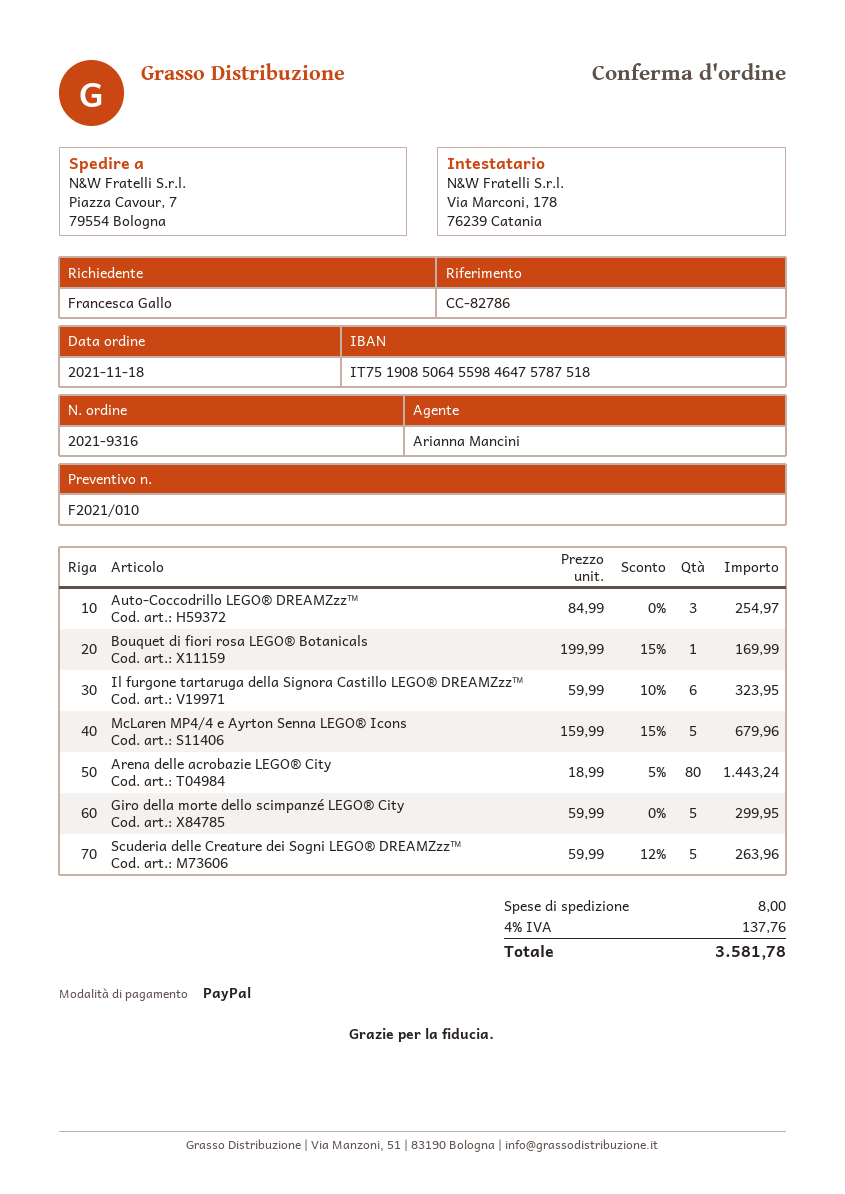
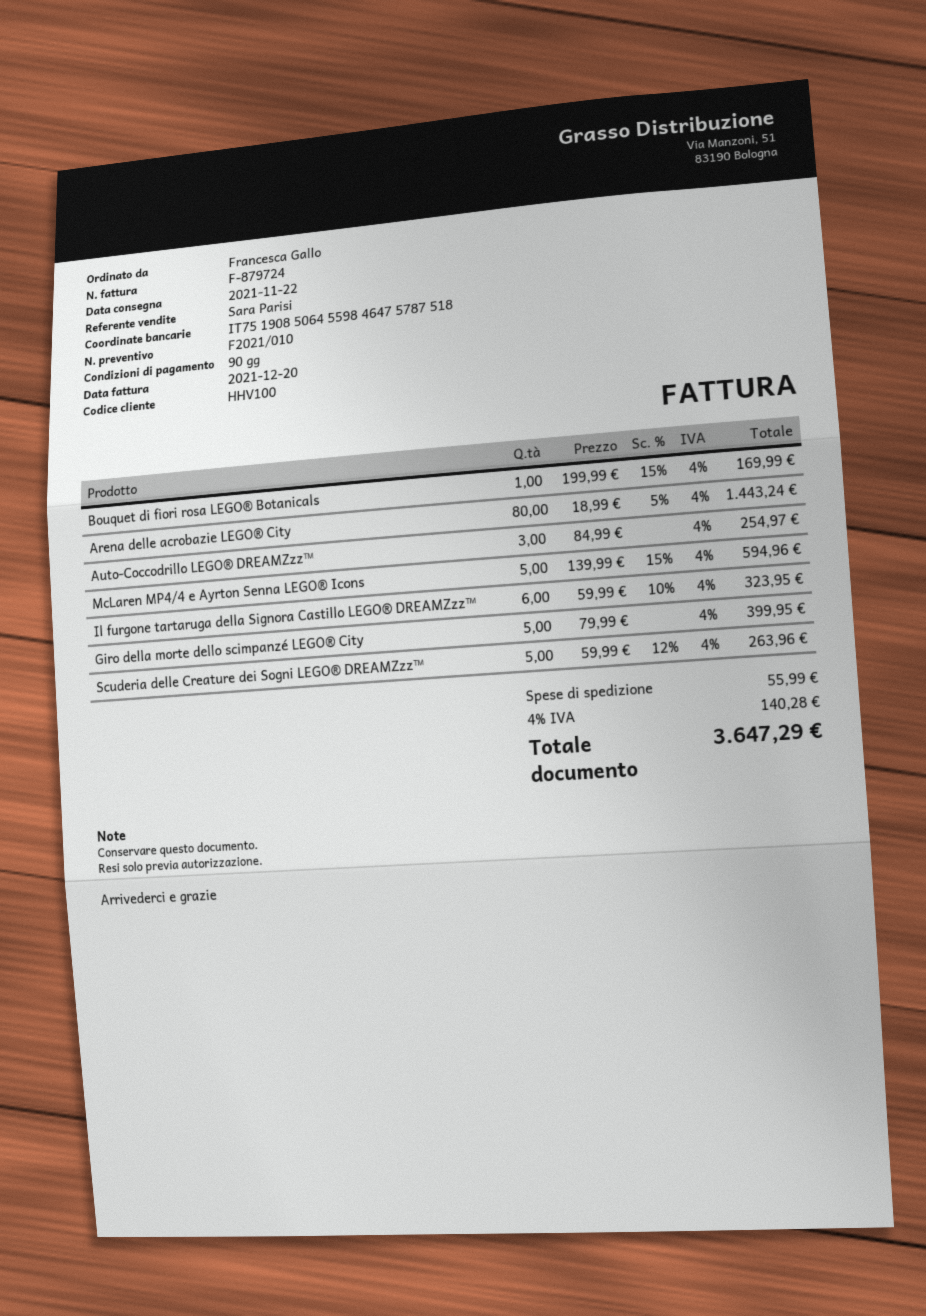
sales rep: Arianna Mancini -> Sara Parisi
McLaren MP4/4 e Ayrton Senna LEGO® Icons: 5 x 159.99 - 15% = 679.96 -> 5 x 139.99 - 15% = 594.96
Giro della morte dello scimpanzé LEGO® City: 5 x 59.99 = 299.95 -> 5 x 79.99 = 399.95
shipping: 8.00 -> 55.99
tax: 4% = 137.76 -> 4% = 140.28
total: 3581.78 -> 3647.29

